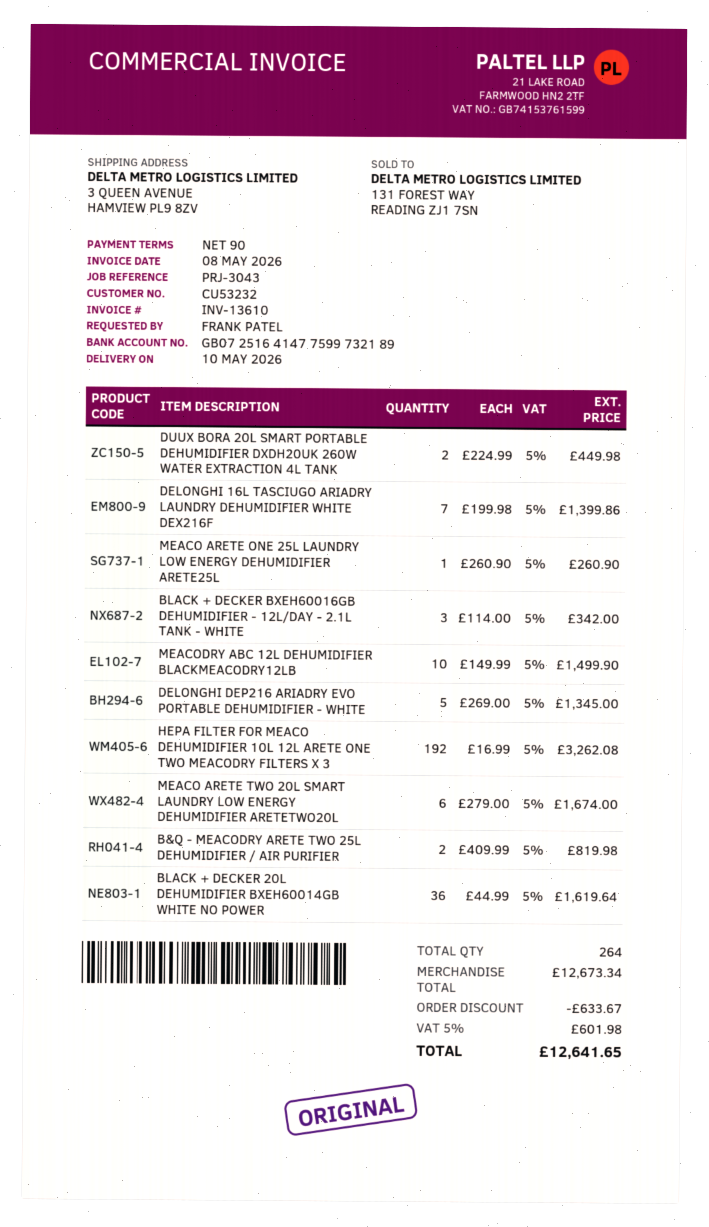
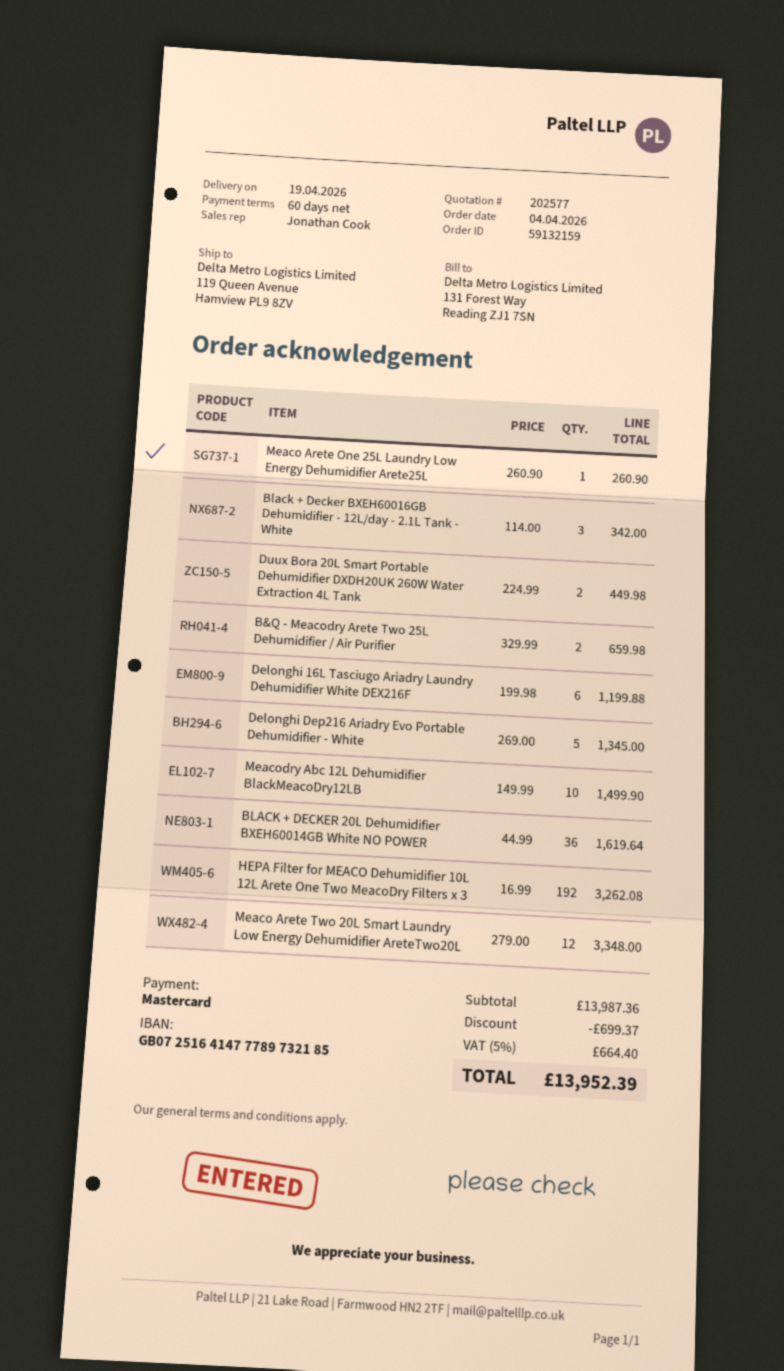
delivery date: 2026-05-10 -> 2026-04-19
payment terms: 90 days -> 60 days
bank account: GB07251641477599732189 -> GB07251641477789732185
ship to: 3 QUEEN AVENUE, HAMVIEW PL9 8ZV -> 119 Queen Avenue, Hamview PL9 8ZV
DELONGHI 16L TASCIUGO ARIADRY LAUNDRY DEHUMIDIFIER WHITE DEX216F: 7 x 199.98 = 1399.86 -> 6 x 199.98 = 1199.88
MEACO ARETE TWO 20L SMART LAUNDRY LOW ENERGY DEHUMIDIFIER ARETETWO20L: 6 x 279.00 = 1674.00 -> 12 x 279.00 = 3348.00
B&Q - MEACODRY ARETE TWO 25L DEHUMIDIFIER / AIR PURIFIER: 2 x 409.99 = 819.98 -> 2 x 329.99 = 659.98
subtotal: 12673.34 -> 13987.36
discount: 633.67 -> 699.37
tax: 5% = 601.98 -> 5% = 664.40
total: 12641.65 -> 13952.39

